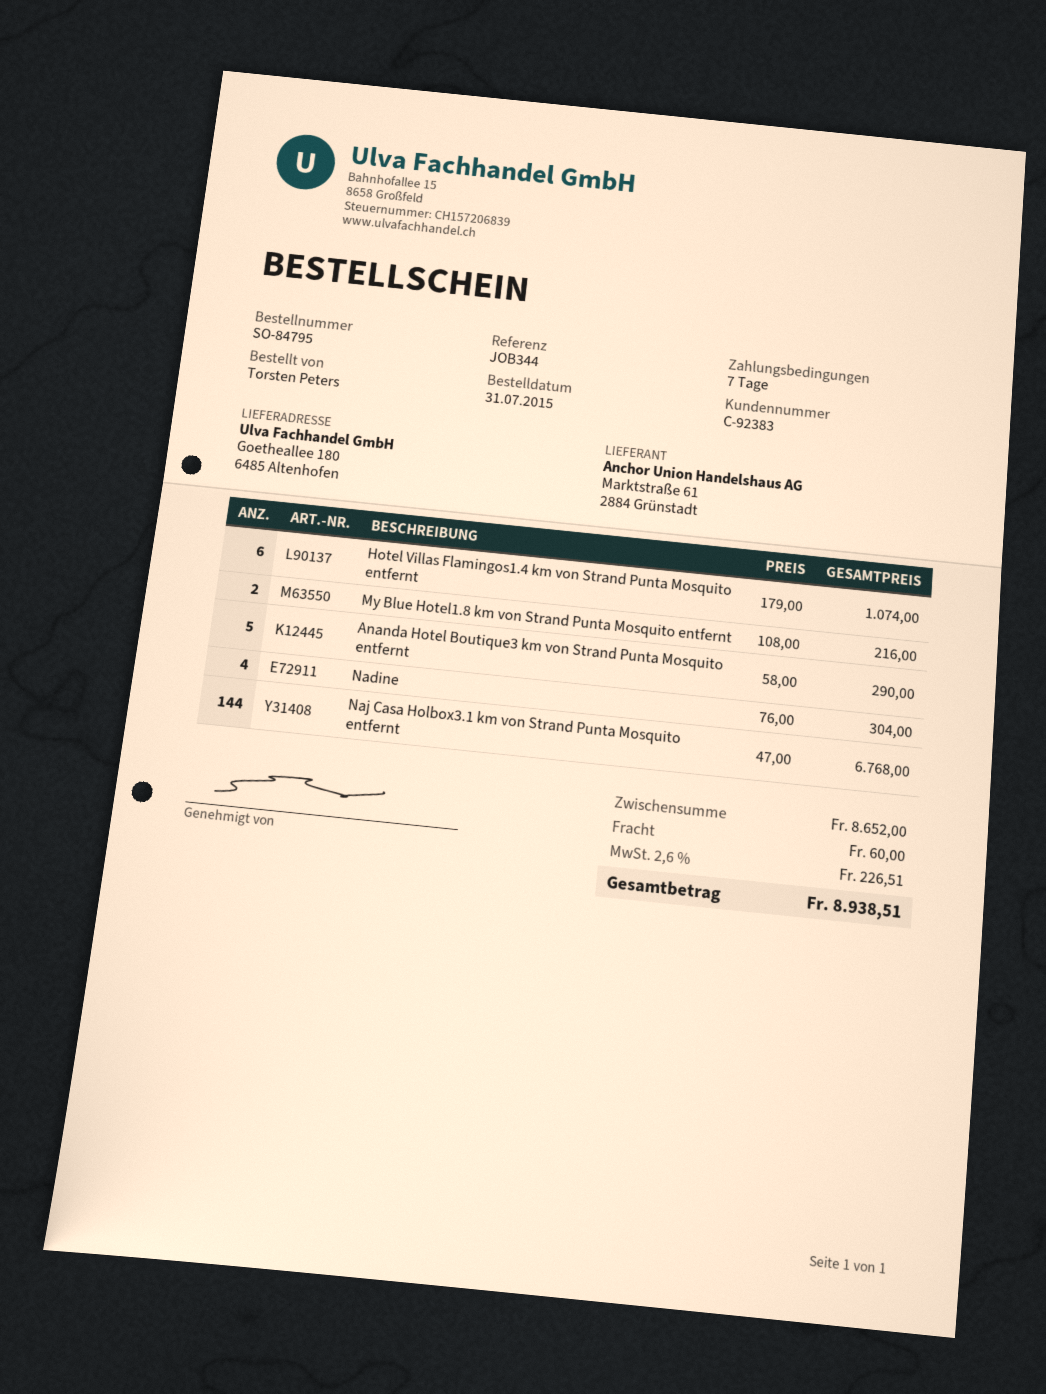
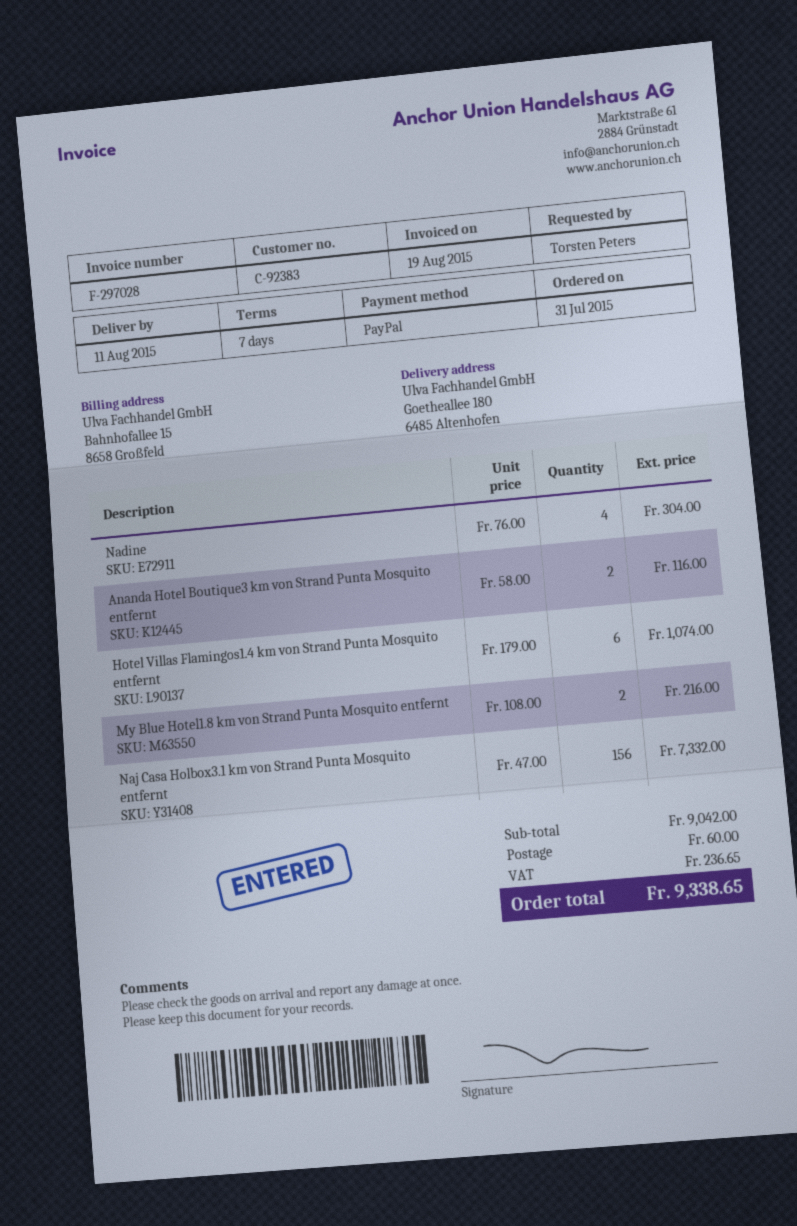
Ananda Hotel Boutique3 km von Strand Punta Mosquito entfernt: 5 x 58.00 = 290.00 -> 2 x 58.00 = 116.00
Naj Casa Holbox3.1 km von Strand Punta Mosquito entfernt: 144 x 47.00 = 6768.00 -> 156 x 47.00 = 7332.00
subtotal: 8652.00 -> 9042.00
tax: 226.51 -> 236.65
total: 8938.51 -> 9338.65

